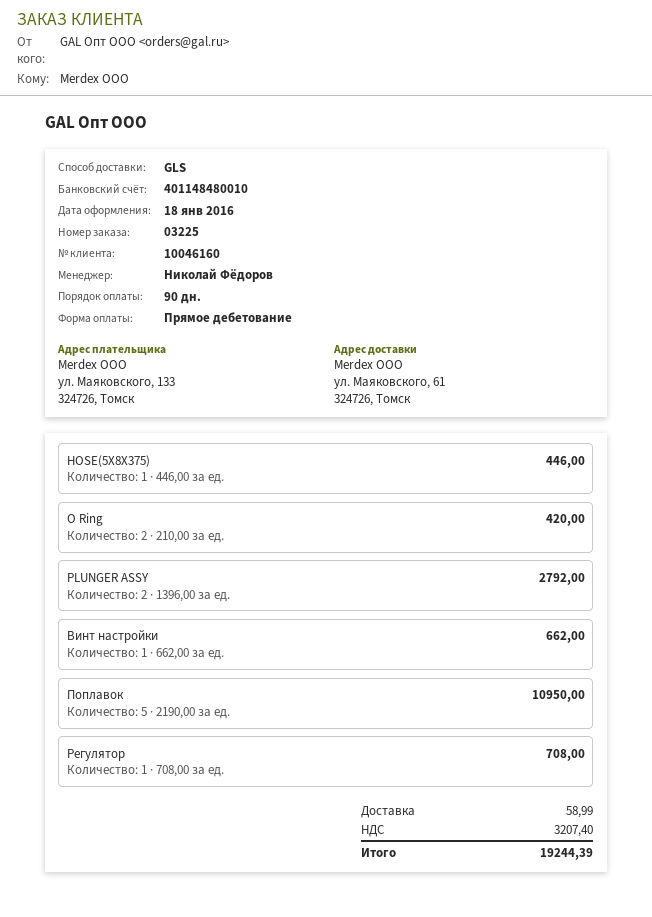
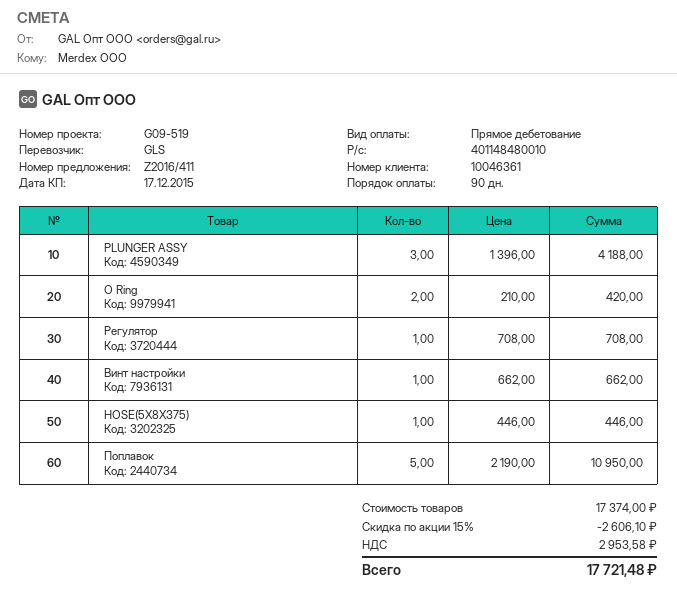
customer number: 10046160 -> 10046361
PLUNGER ASSY: 2 x 1396.00 = 2792.00 -> 3 x 1396.00 = 4188.00
discount: none -> 15% = 2606.10
shipping: 58.99 -> none
tax: 3207.40 -> 2953.58
total: 19244.39 -> 17721.48

